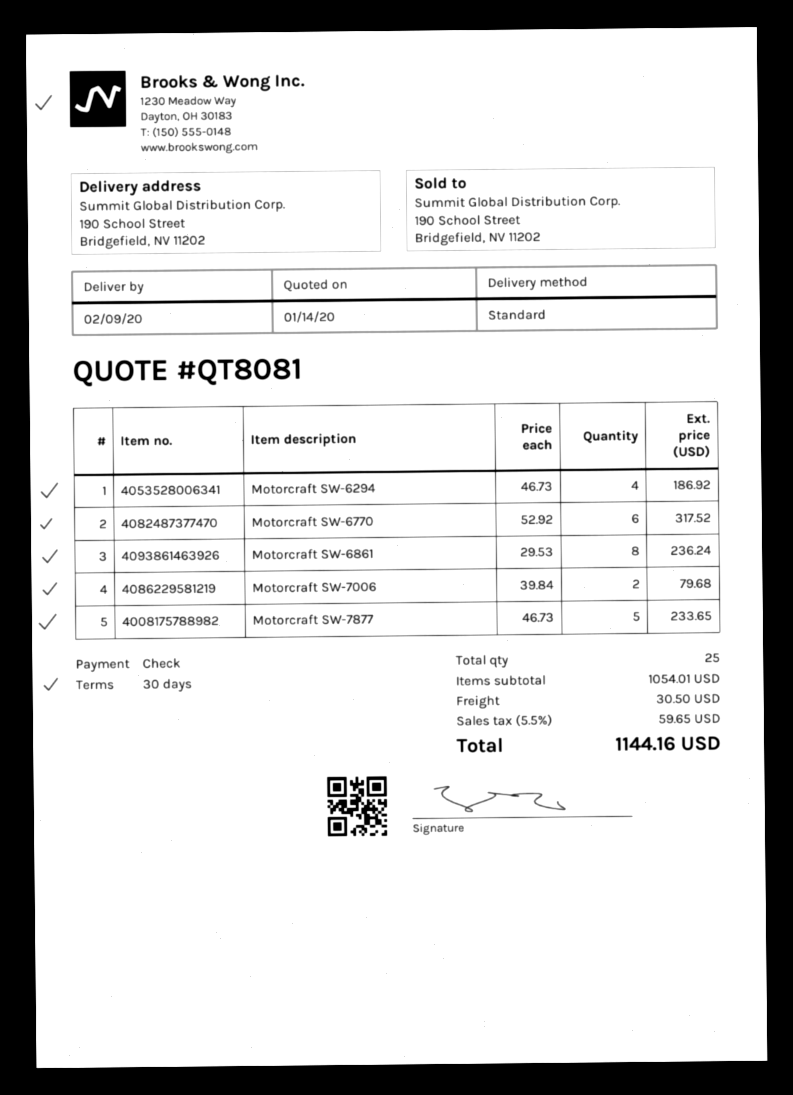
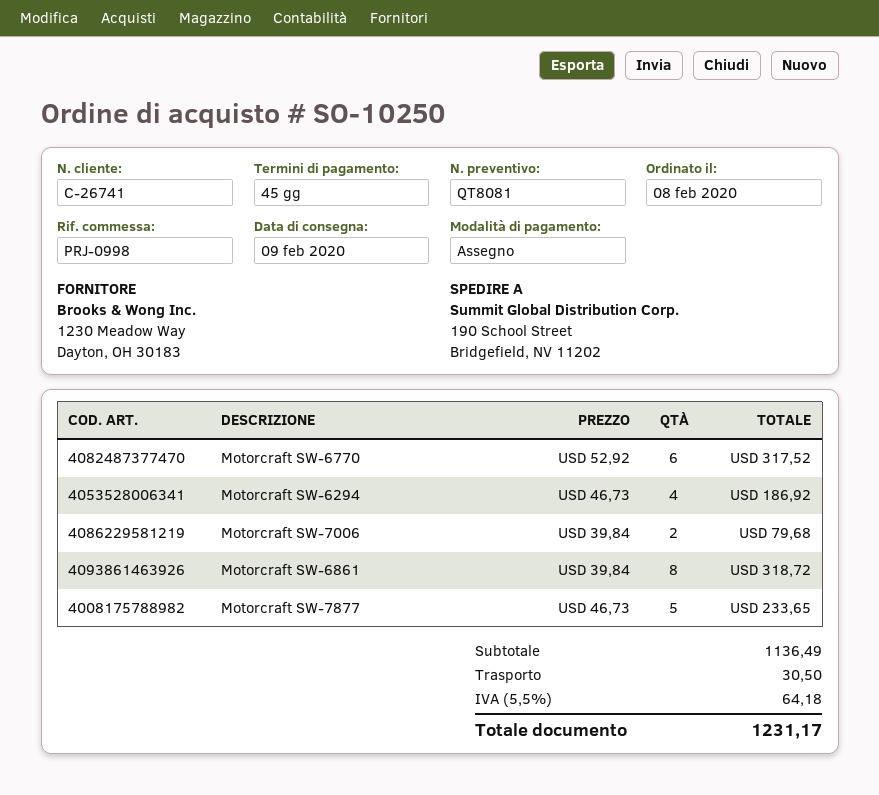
payment terms: 30 days -> 45 days
Motorcraft SW-6861: 8 x 29.53 = 236.24 -> 8 x 39.84 = 318.72
subtotal: 1054.01 -> 1136.49
tax: 5.5% = 59.65 -> 5.5% = 64.18
total: 1144.16 -> 1231.17

